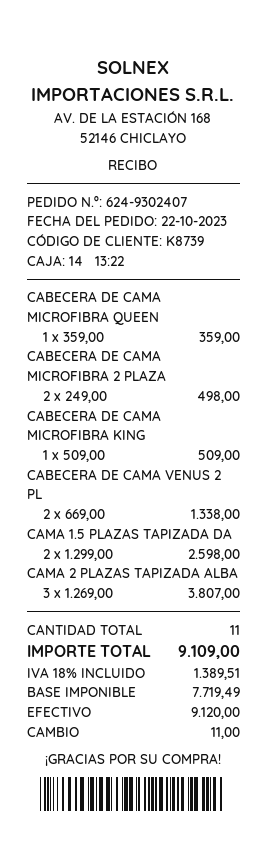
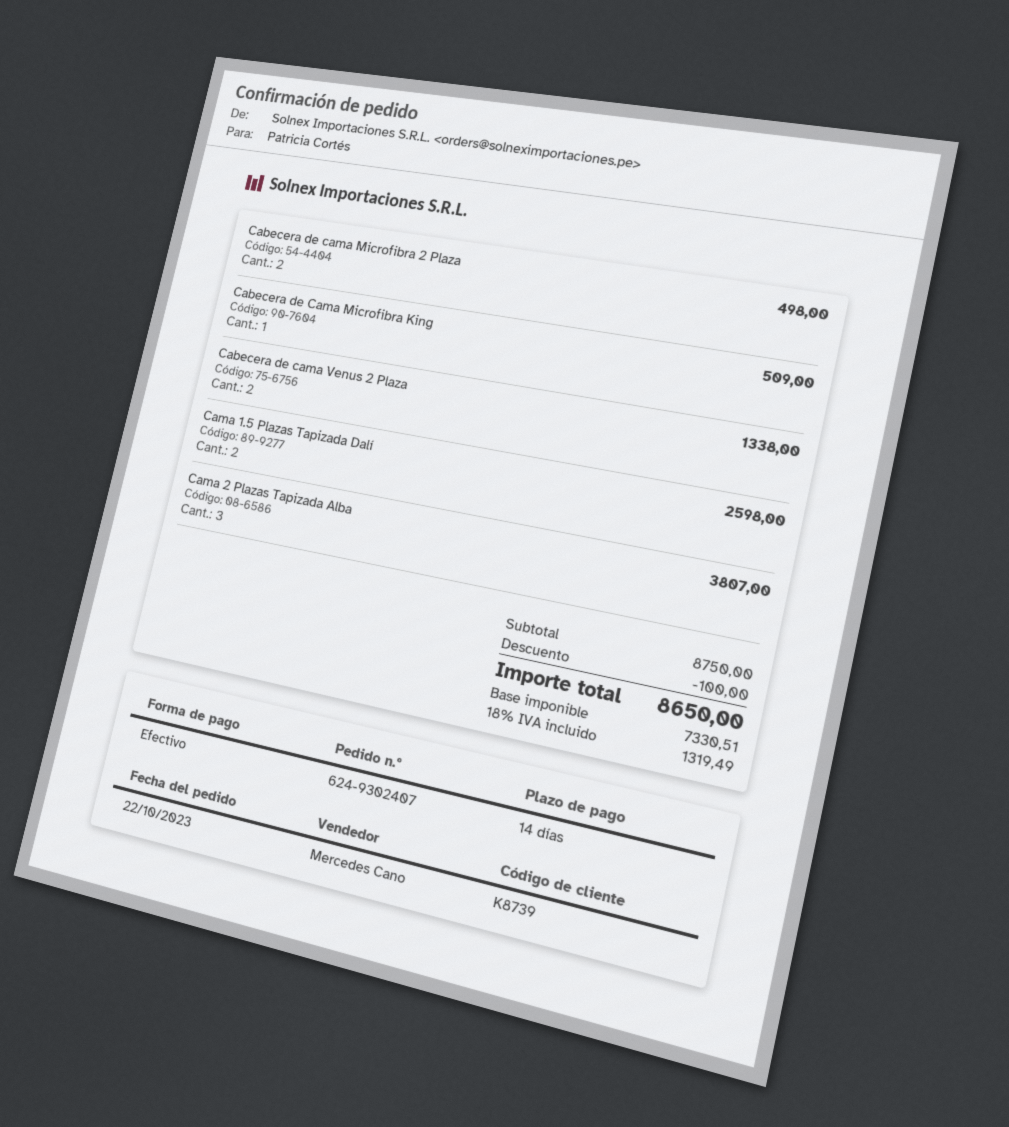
CABECERA DE CAMA MICROFIBRA QUEEN: 1 for 359.00 -> none
discount: none -> 100.00
net: 7719.49 -> 7330.51
tax: 18% = 1389.51 -> 18% = 1319.49
total: 9109.00 -> 8650.00

